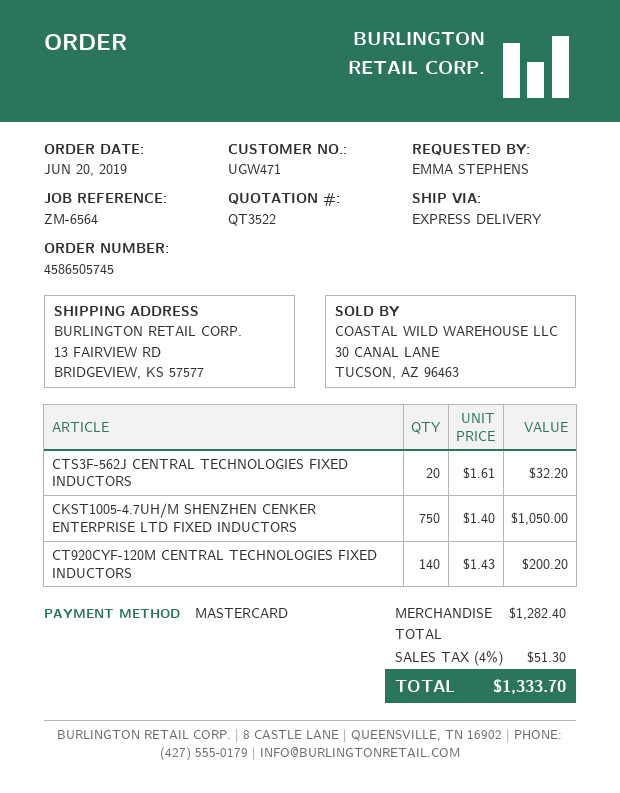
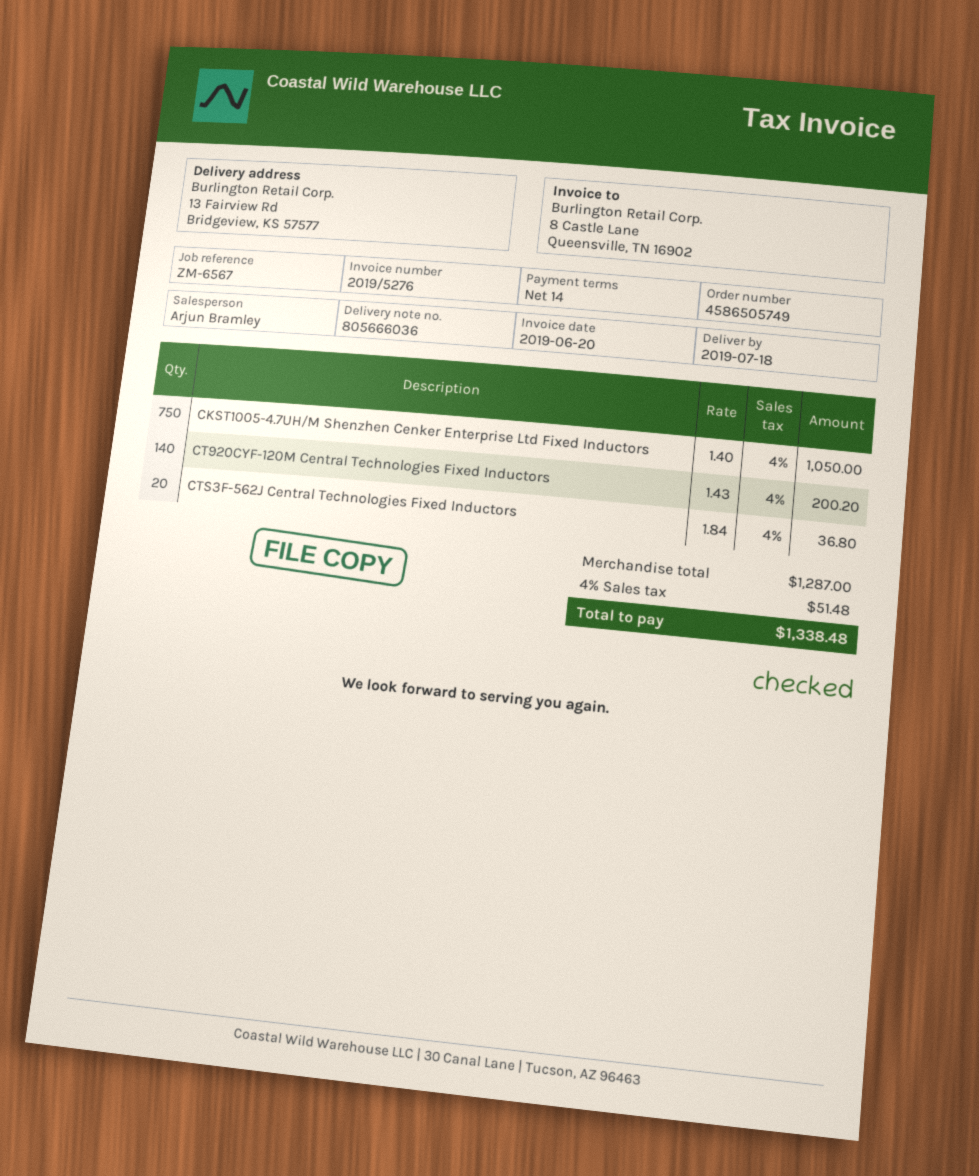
order number: 4586505745 -> 4586505749
reference: ZM-6564 -> ZM-6567
CTS3F-562J CENTRAL TECHNOLOGIES FIXED INDUCTORS: 20 x 1.61 = 32.20 -> 20 x 1.84 = 36.80
subtotal: 1282.40 -> 1287.00
tax: 4% = 51.30 -> 4% = 51.48
total: 1333.70 -> 1338.48

